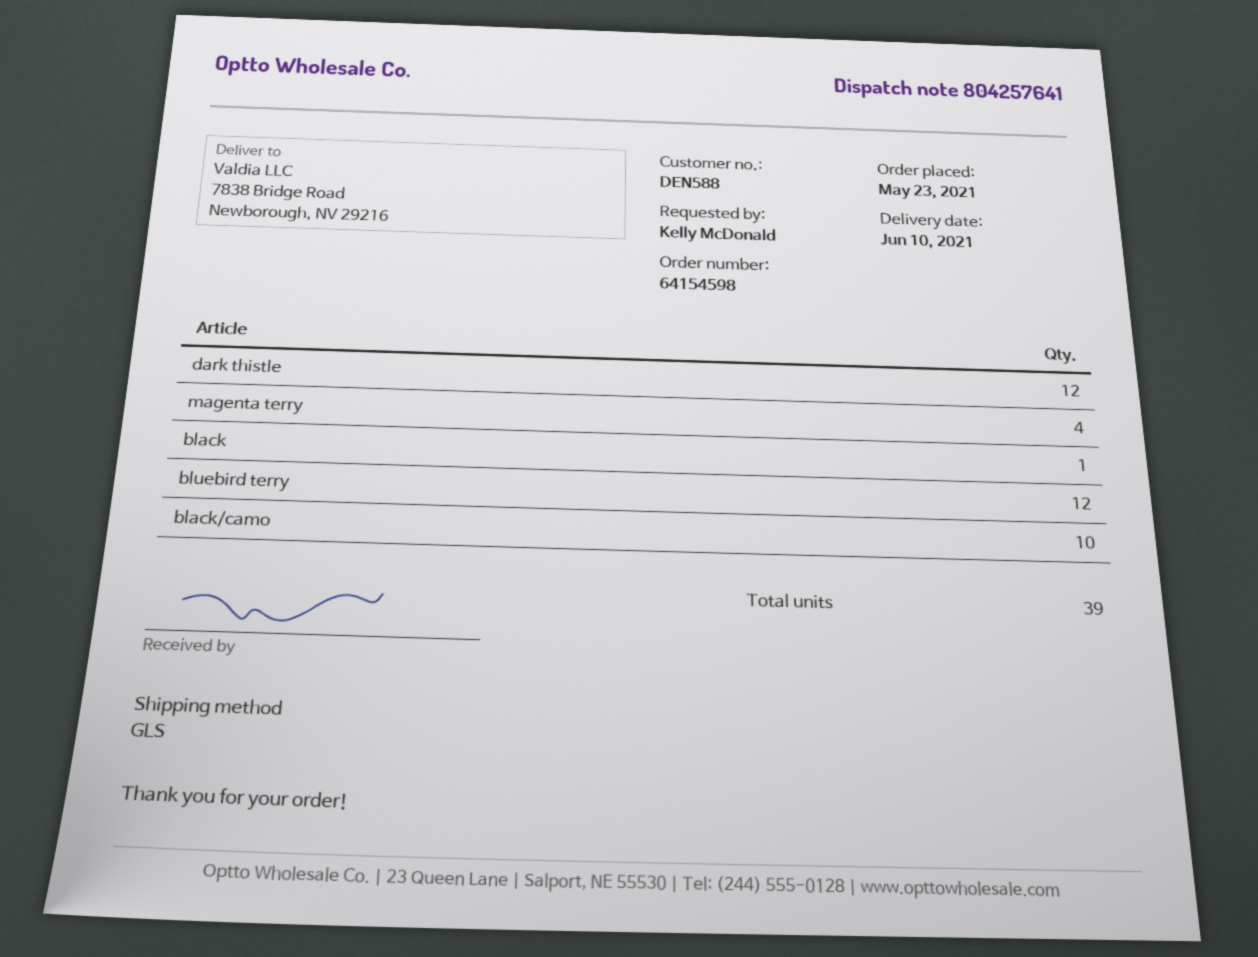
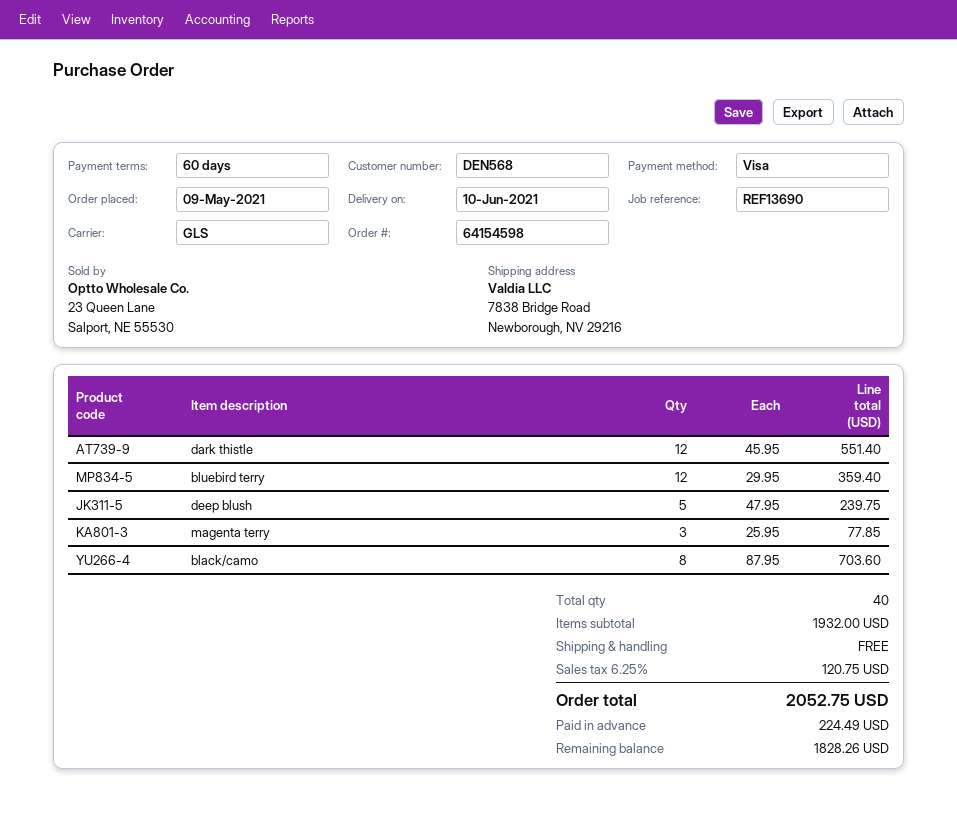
order date: 2021-05-23 -> 2021-05-09
customer number: DEN588 -> DEN568
magenta terry: 4 -> 3
black: 1 -> none
black/camo: 10 -> 8
deep blush: none -> 5
total quantity: 39 -> 40

